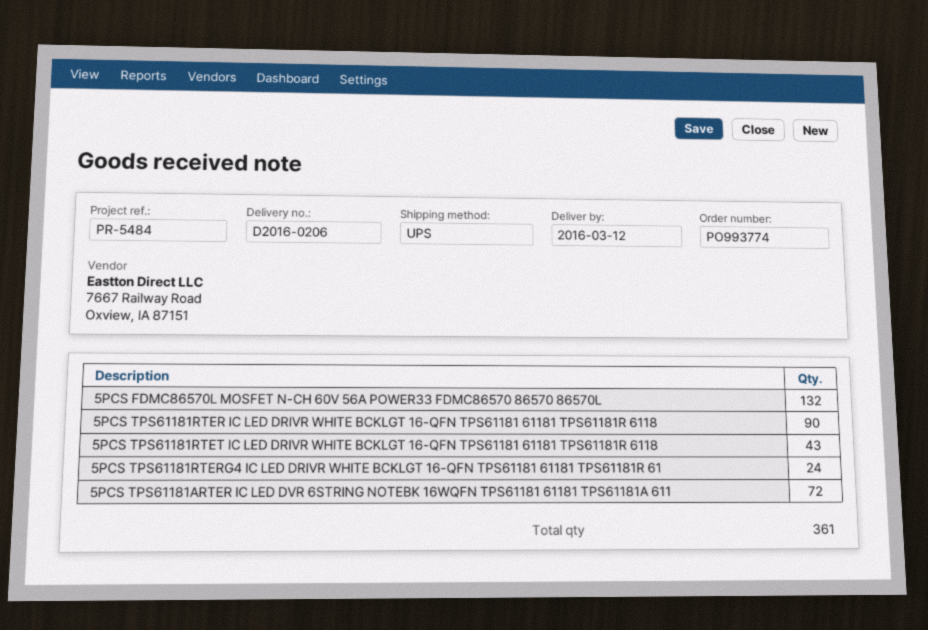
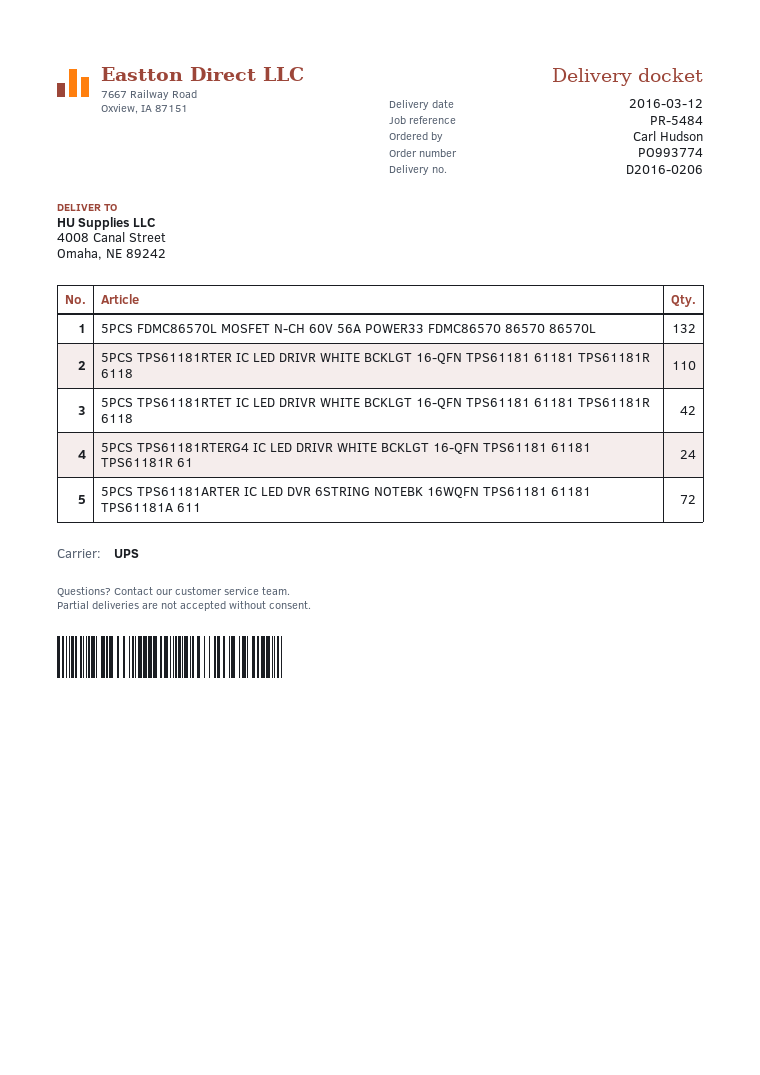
5PCS TPS61181RTER IC LED DRIVR WHITE BCKLGT 16-QFN TPS61181 61181 TPS61181R 6118: 90 -> 110
5PCS TPS61181RTET IC LED DRIVR WHITE BCKLGT 16-QFN TPS61181 61181 TPS61181R 6118: 43 -> 42

